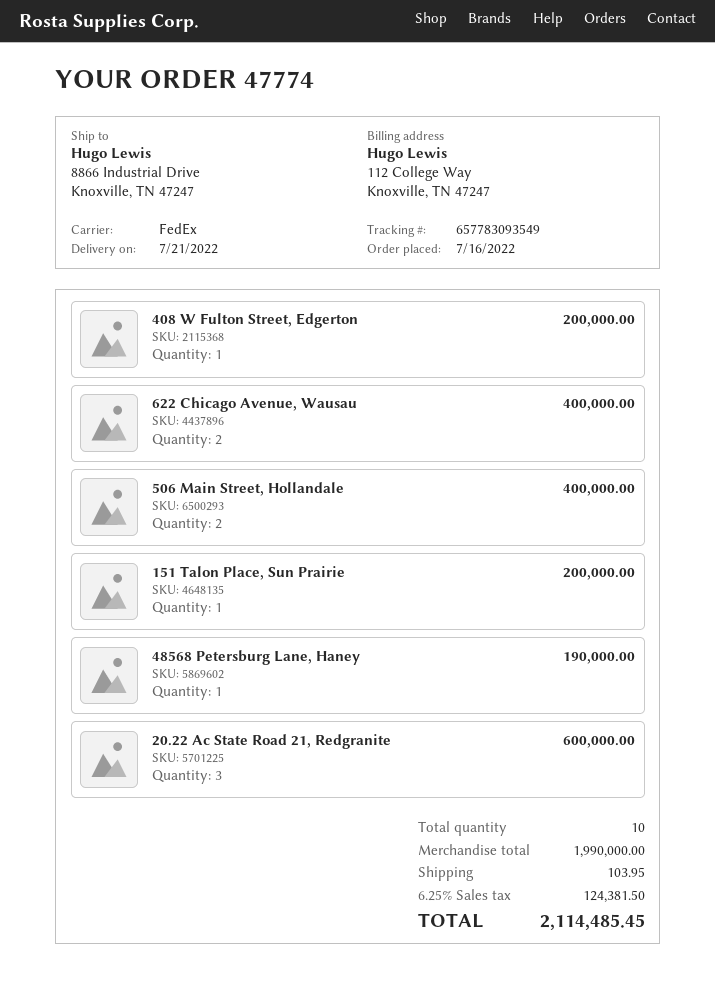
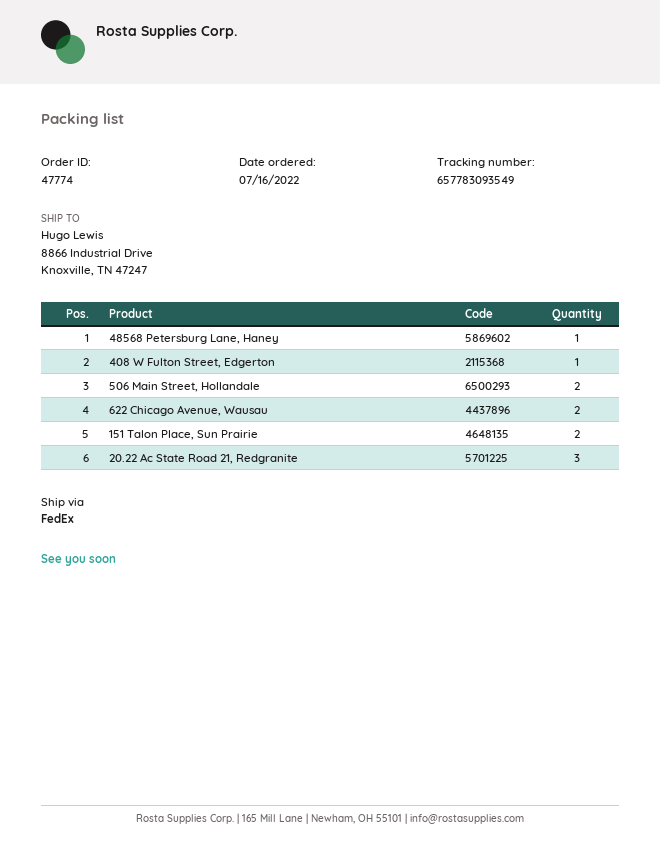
151 Talon Place, Sun Prairie: 1 -> 2

